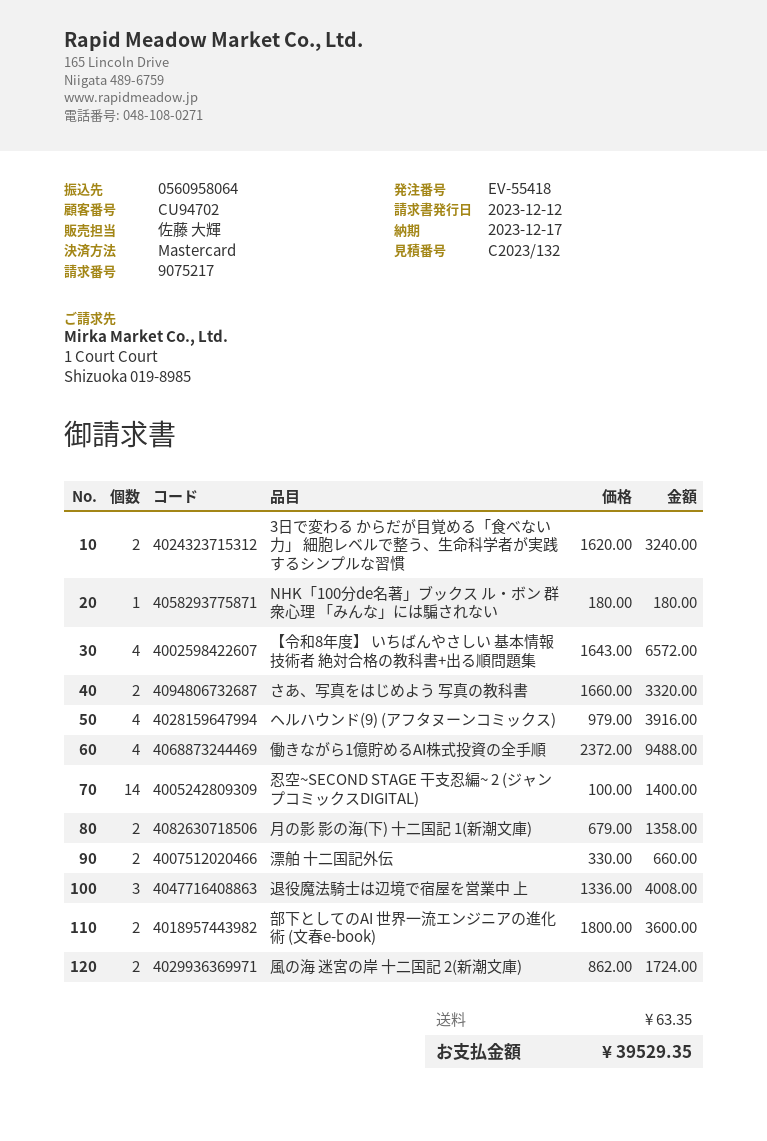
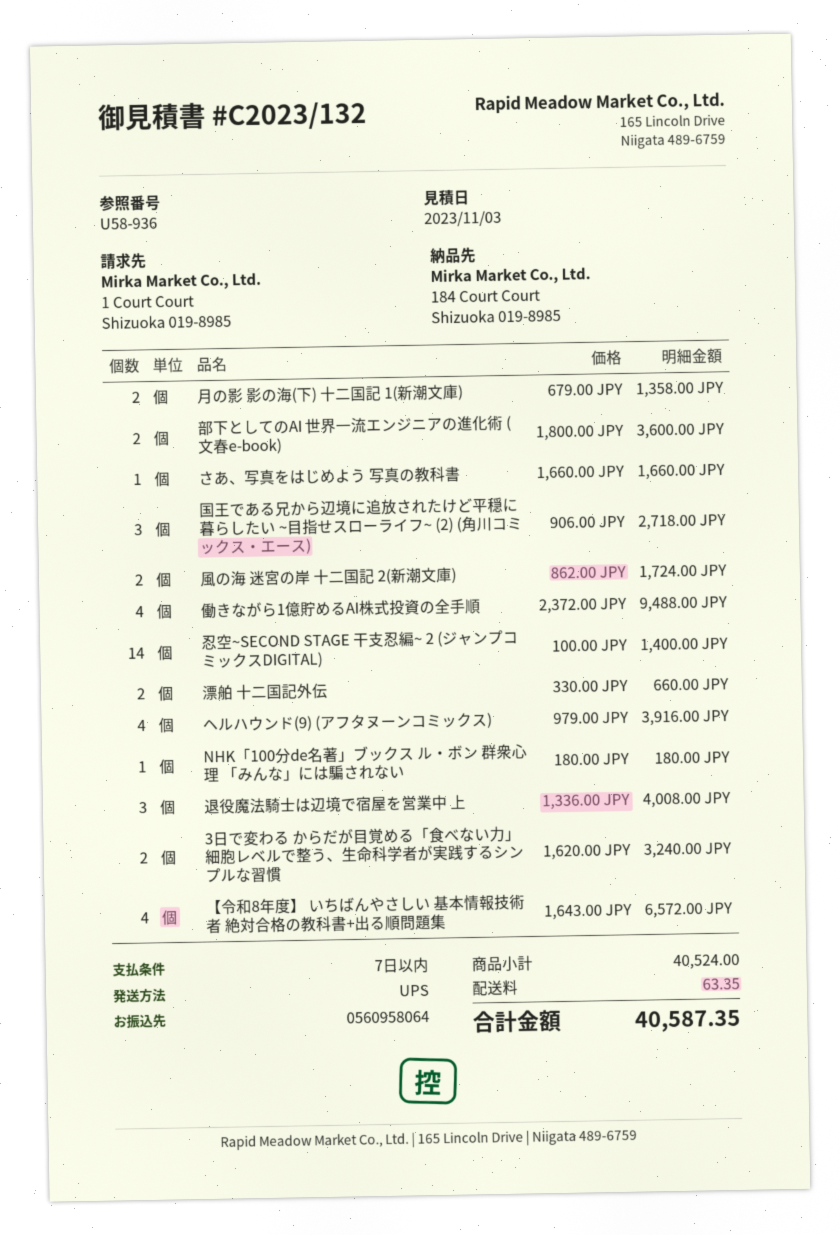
さあ、写真をはじめよう 写真の教科書: 2 x 1660.00 = 3320.00 -> 1 x 1660.00 = 1660.00
国王である兄から辺境に追放されたけど平穏に暮らしたい ~目指せスローライフ~ (2) (角川コミックス・エース): none -> 3 x 906.00 = 2718.00
total: 39529.35 -> 40587.35

